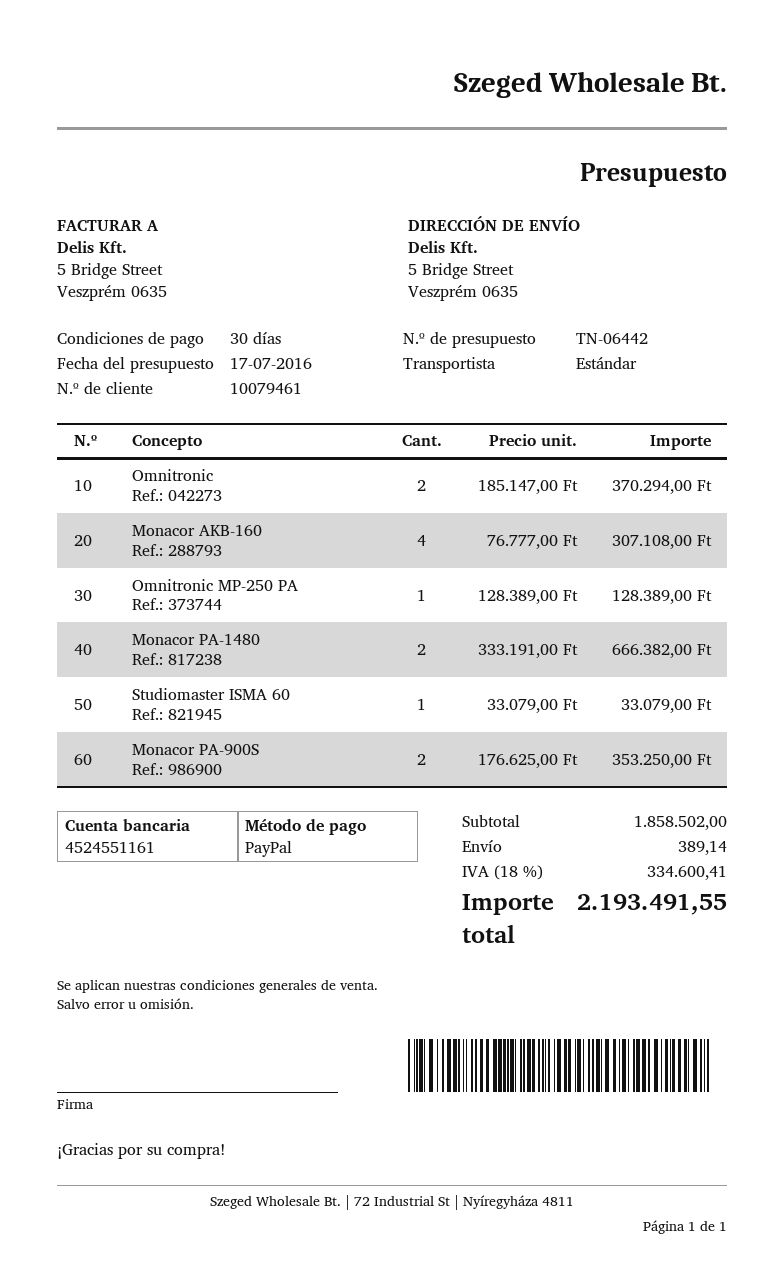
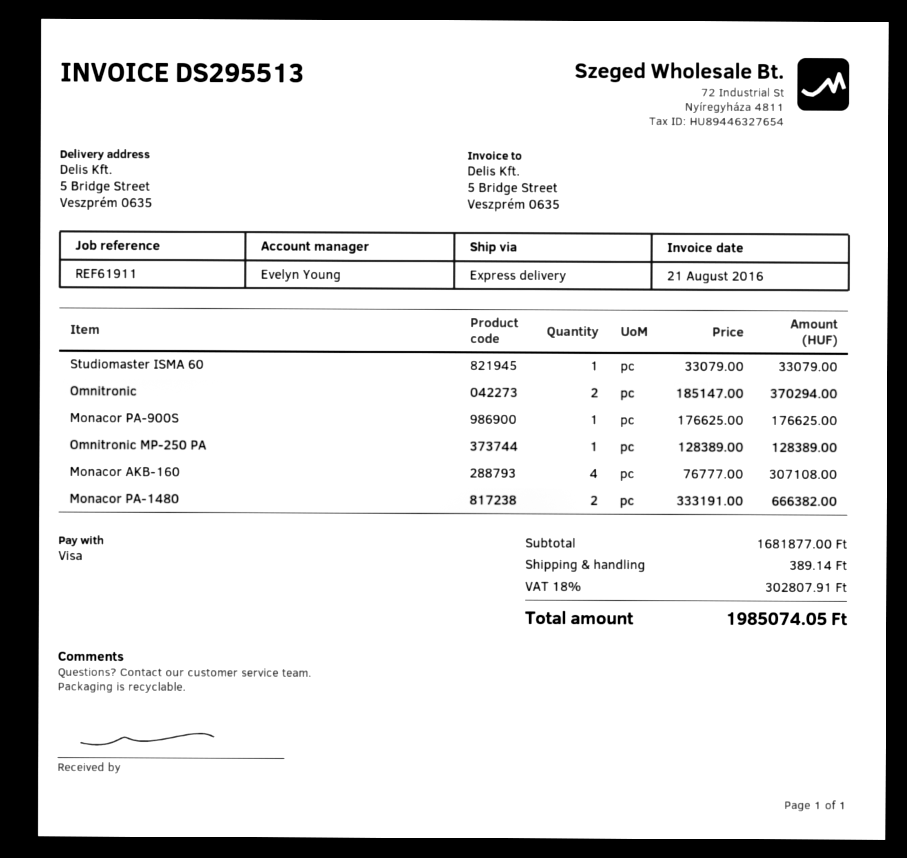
payment method: PayPal -> Visa
shipping method: standard -> express
Monacor PA-900S: 2 x 176625.00 = 353250.00 -> 1 x 176625.00 = 176625.00
subtotal: 1858502.00 -> 1681877.00
tax: 18% = 334600.41 -> 18% = 302807.91
total: 2193491.55 -> 1985074.05

